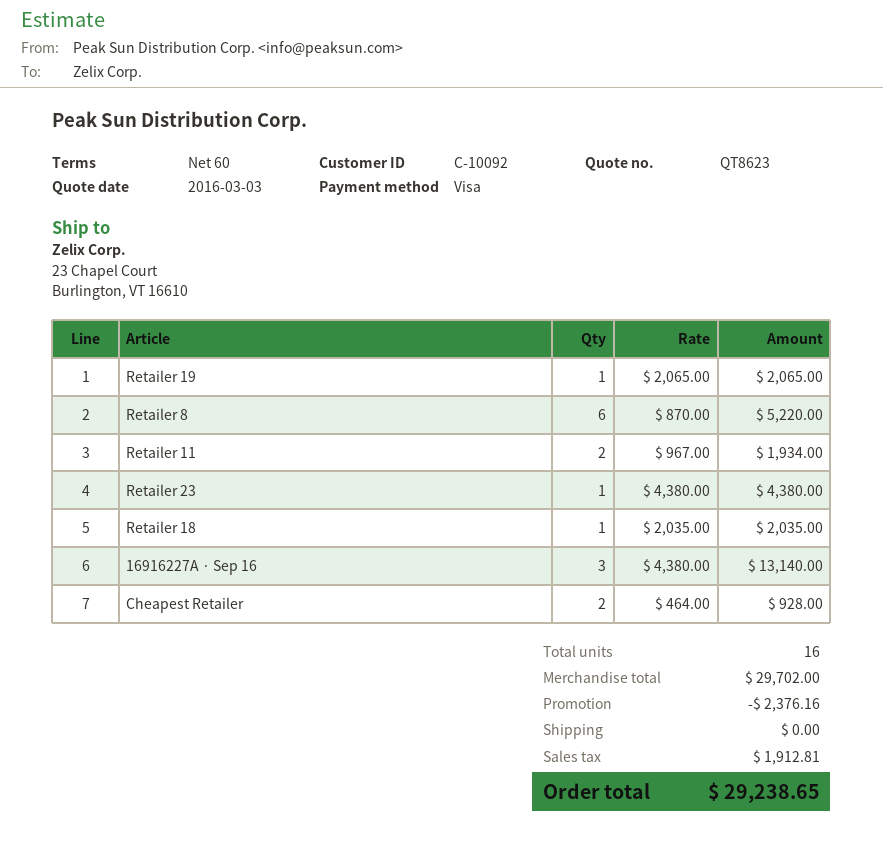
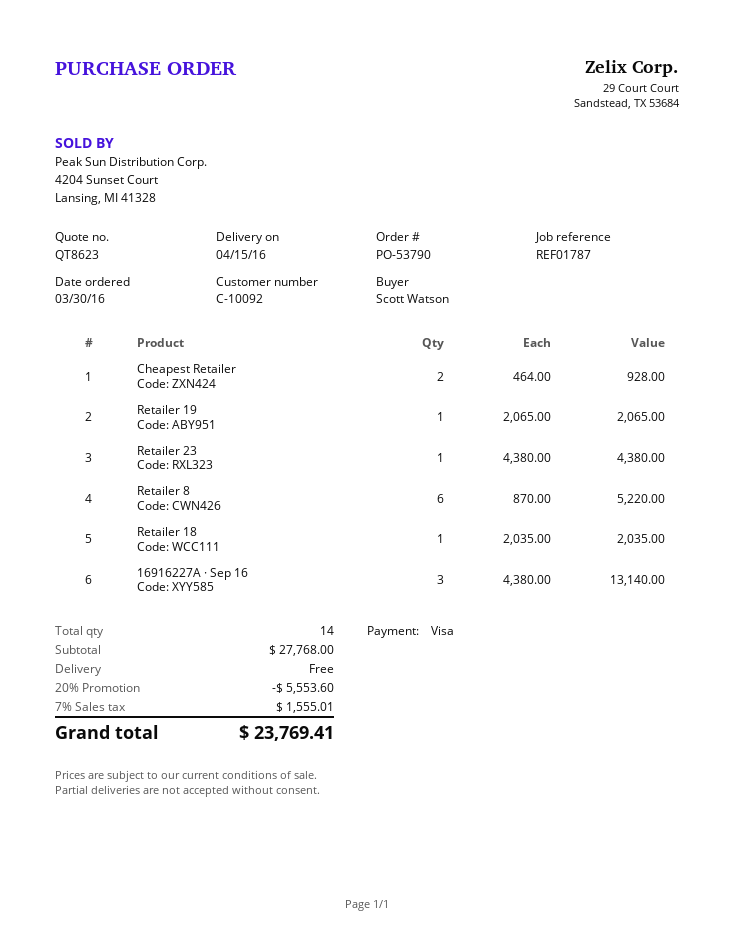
Retailer 11: 2 x 967.00 = 1934.00 -> none
total quantity: 16 -> 14
subtotal: 29702.00 -> 27768.00
discount: 2376.16 -> 5553.60
tax: 1912.81 -> 1555.01
total: 29238.65 -> 23769.41

